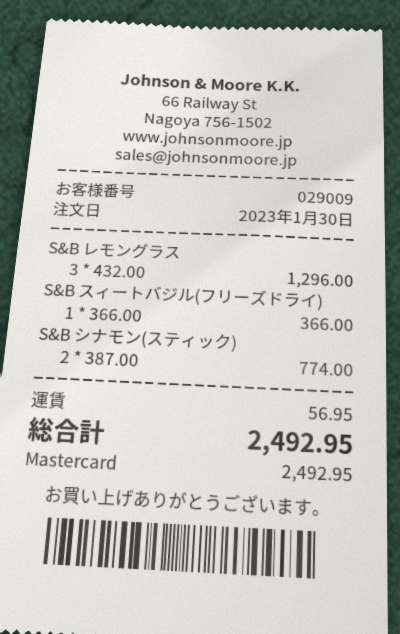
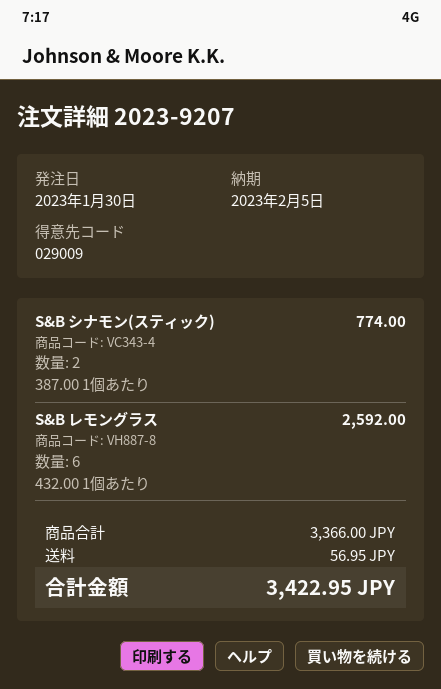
S&B レモングラス: 3 x 432.00 = 1296.00 -> 6 x 432.00 = 2592.00
S&B スィートバジル(フリーズドライ): 1 x 366.00 = 366.00 -> none
total: 2492.95 -> 3422.95

